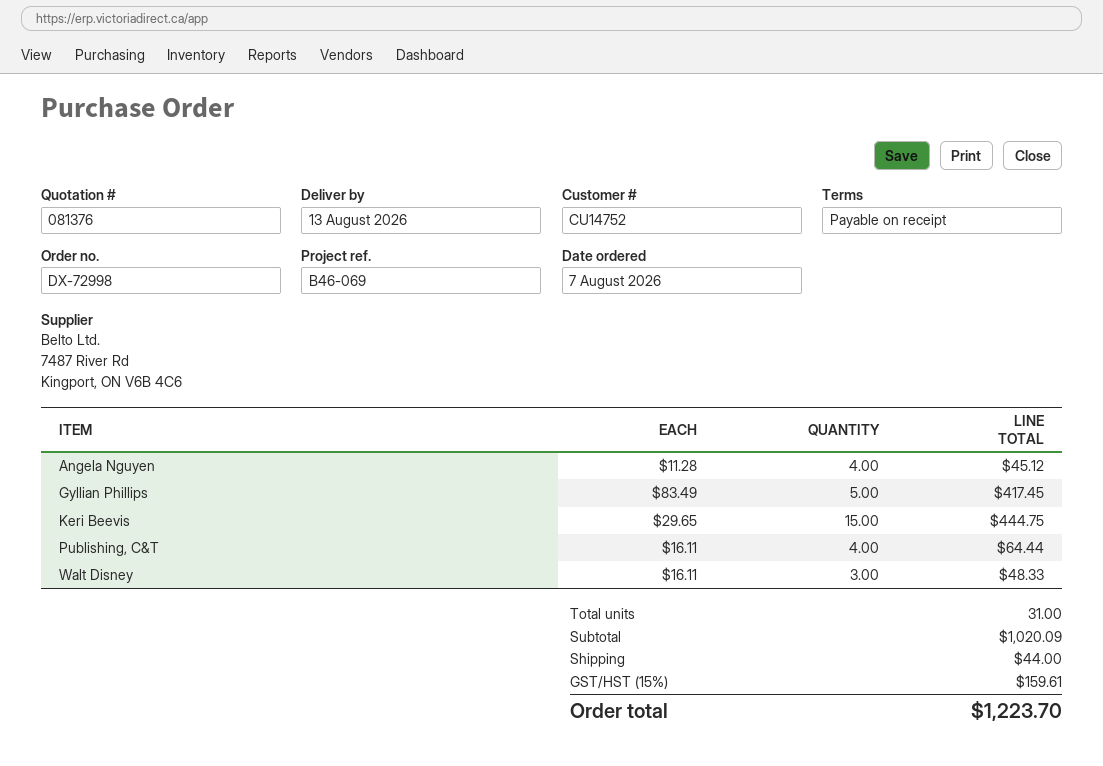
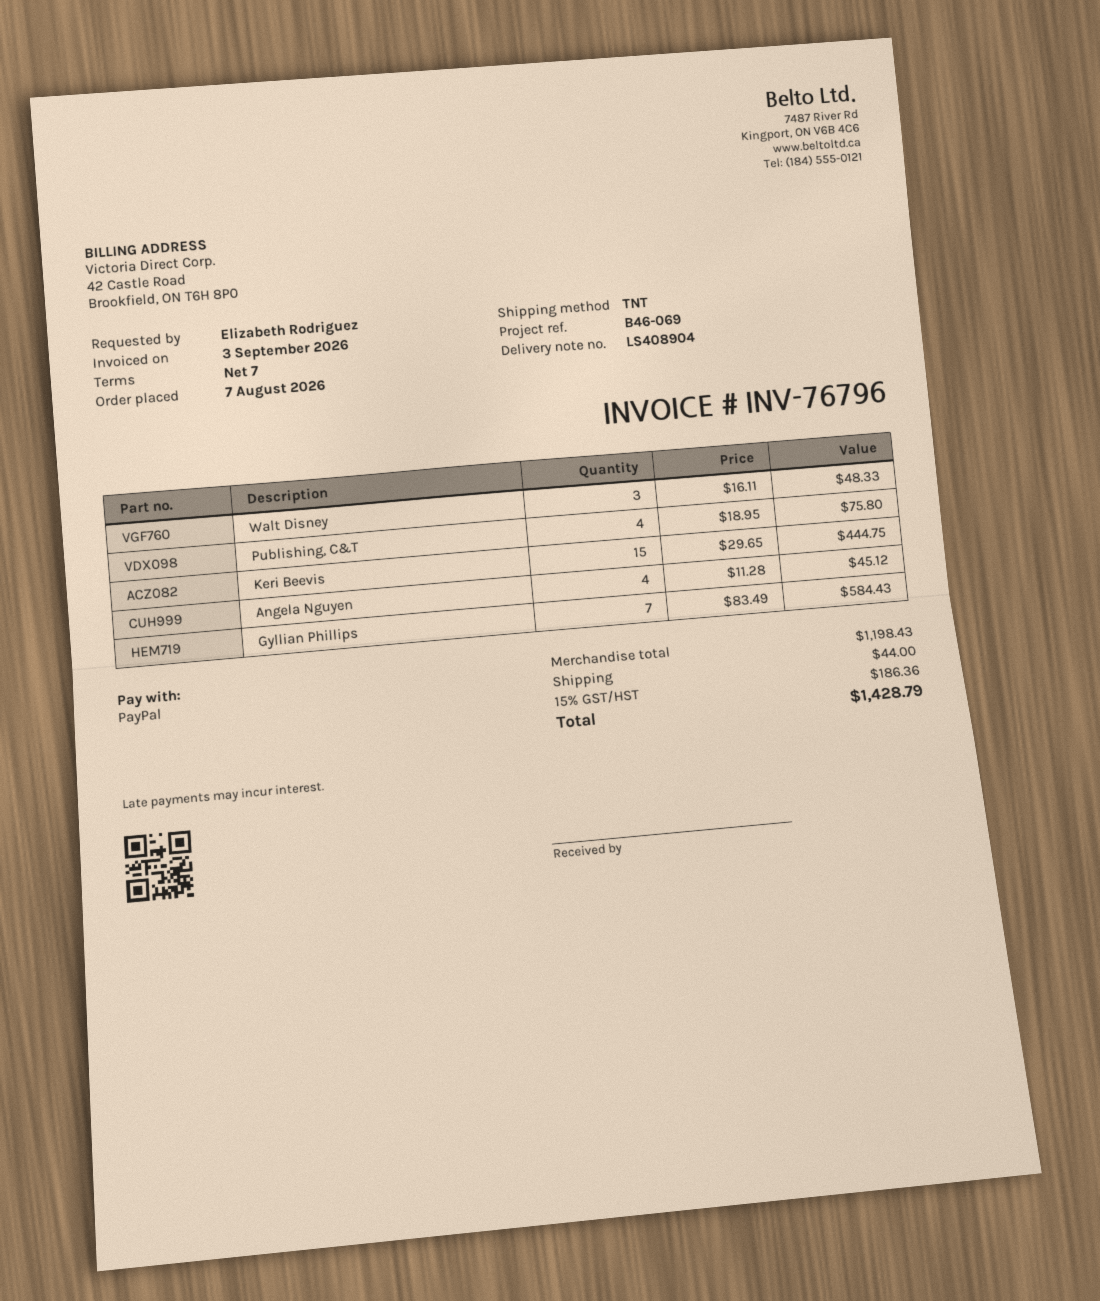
payment terms: on receipt -> 7 days
Gyllian Phillips: 5 x 83.49 = 417.45 -> 7 x 83.49 = 584.43
Publishing, C&T: 4 x 16.11 = 64.44 -> 4 x 18.95 = 75.80
subtotal: 1020.09 -> 1198.43
tax: 15% = 159.61 -> 15% = 186.36
total: 1223.70 -> 1428.79

